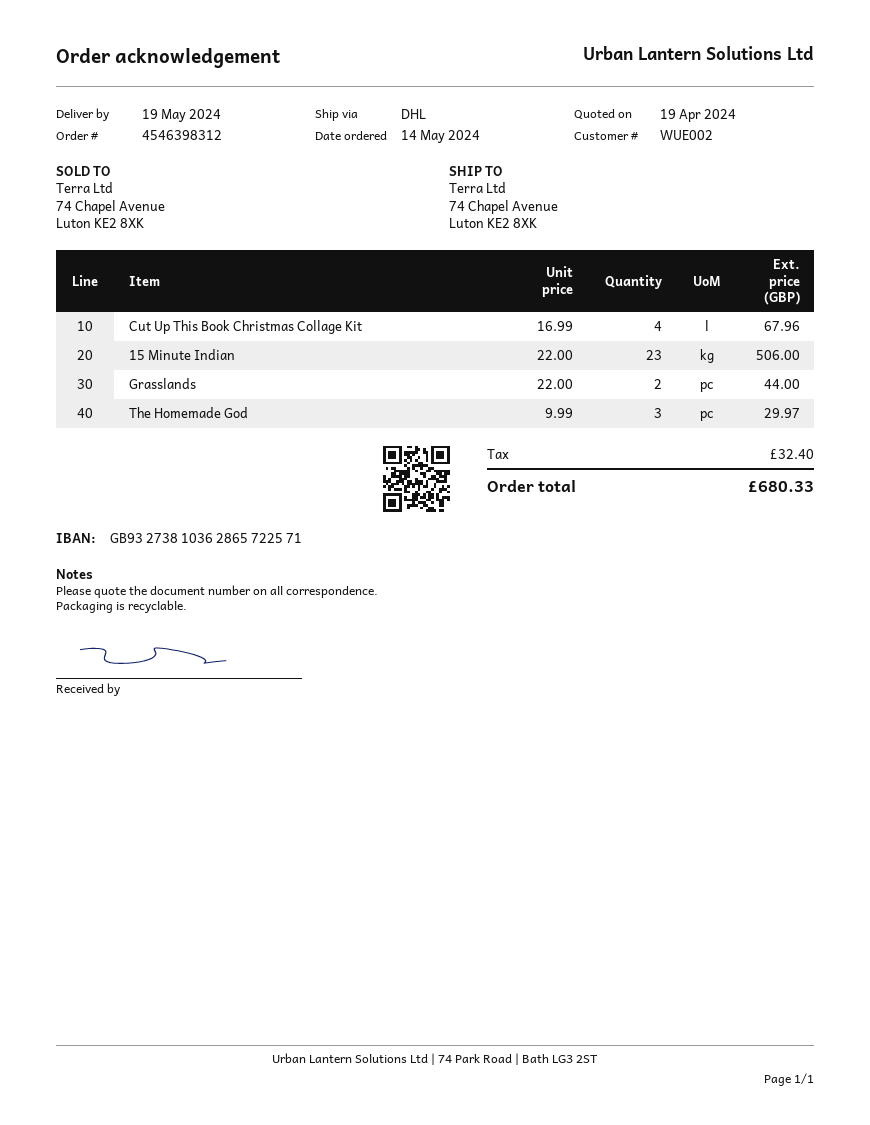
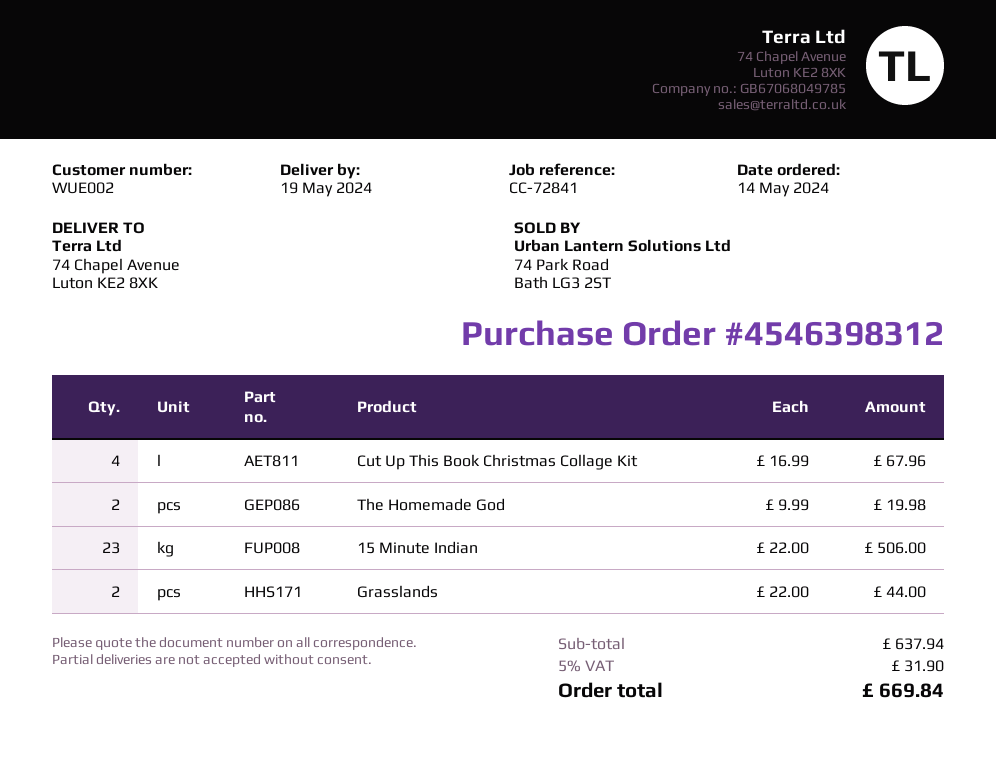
The Homemade God: 3 x 9.99 = 29.97 -> 2 x 9.99 = 19.98
tax: 32.40 -> 31.90
total: 680.33 -> 669.84

